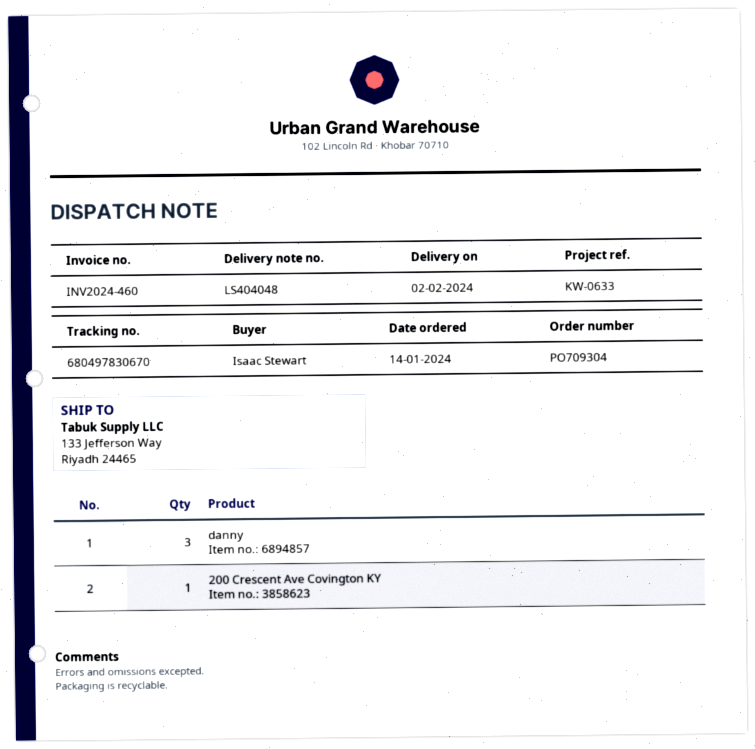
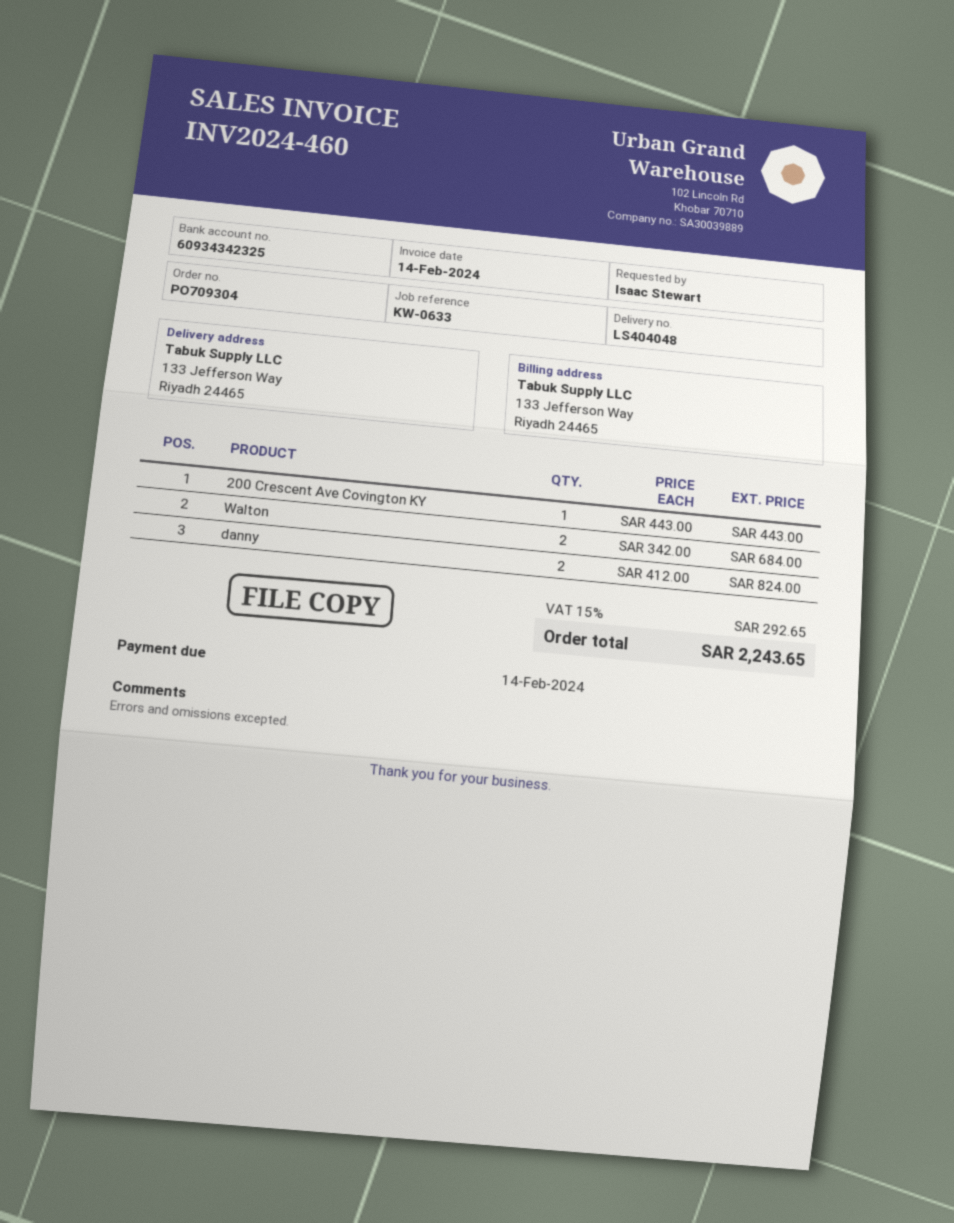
danny: 3 -> 2
Walton: none -> 2

